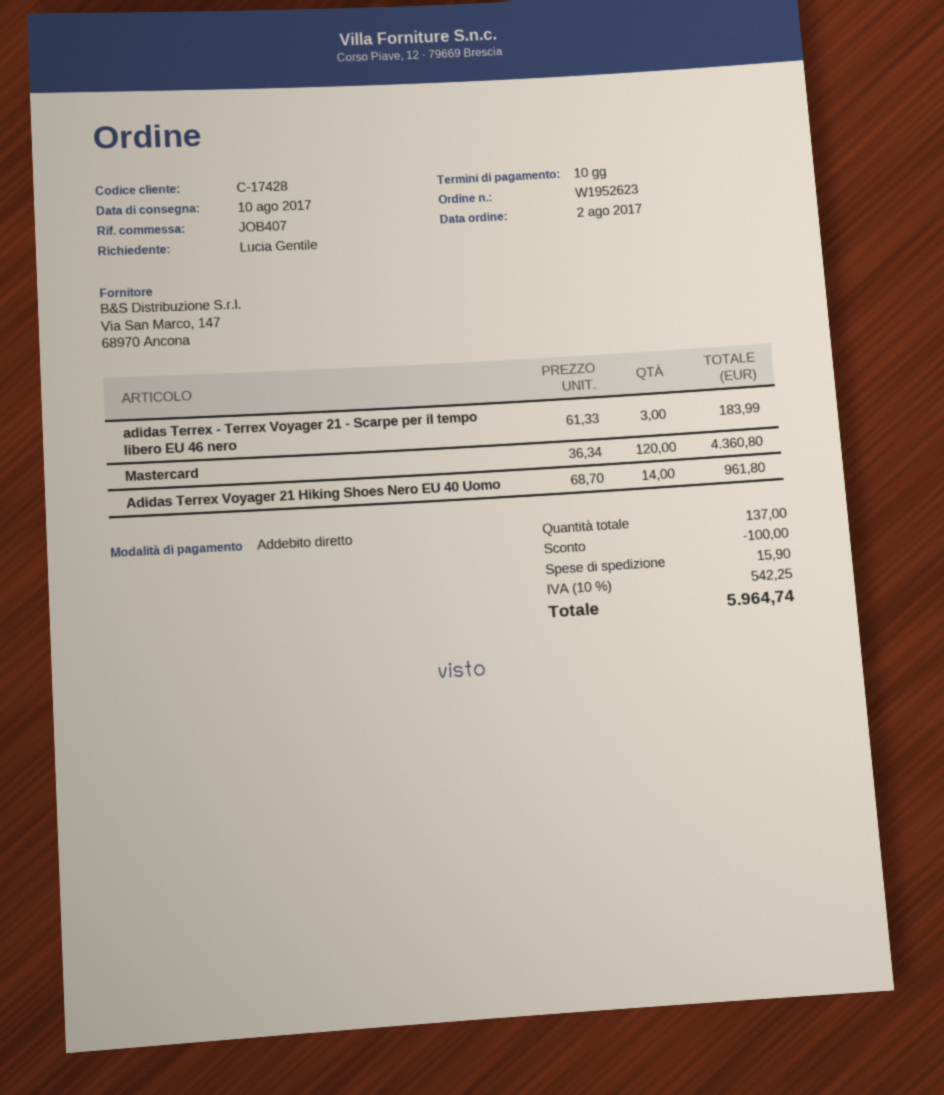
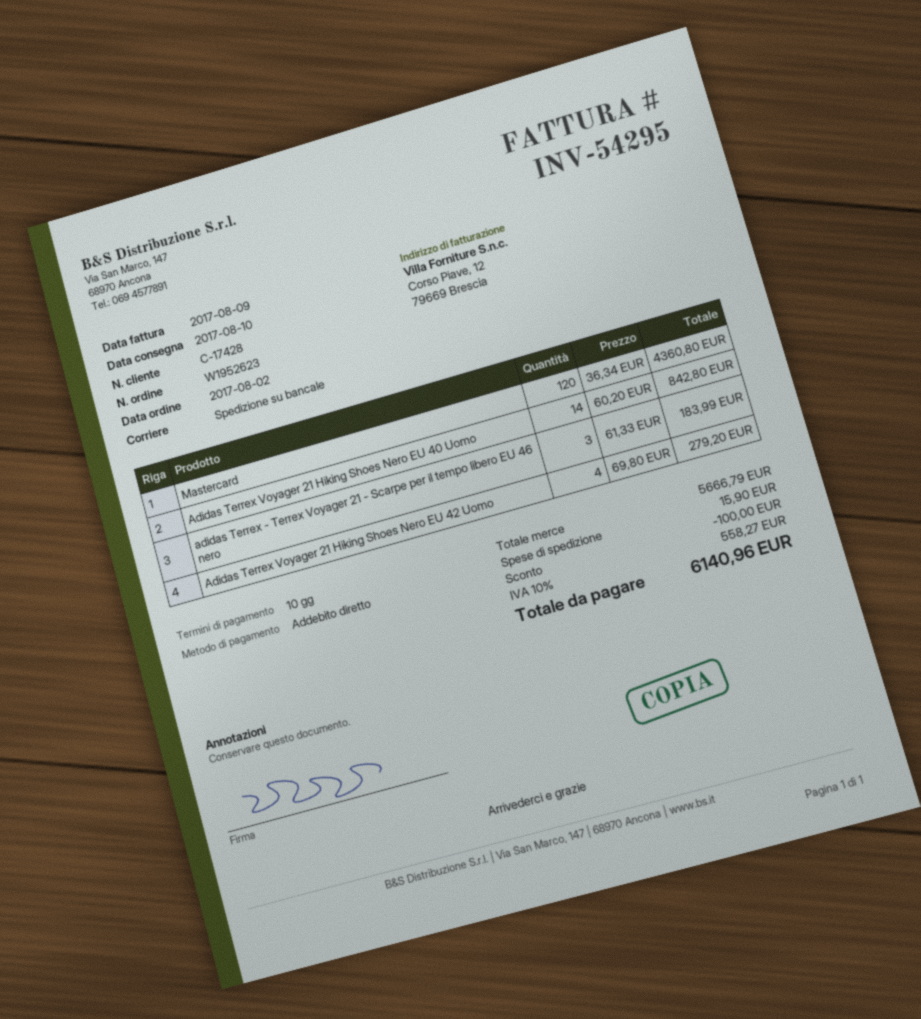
Adidas Terrex Voyager 21 Hiking Shoes Nero EU 40 Uomo: 14 x 68.70 = 961.80 -> 14 x 60.20 = 842.80
Adidas Terrex Voyager 21 Hiking Shoes Nero EU 42 Uomo: none -> 4 x 69.80 = 279.20
tax: 10% = 542.25 -> 10% = 558.27
total: 5964.74 -> 6140.96

